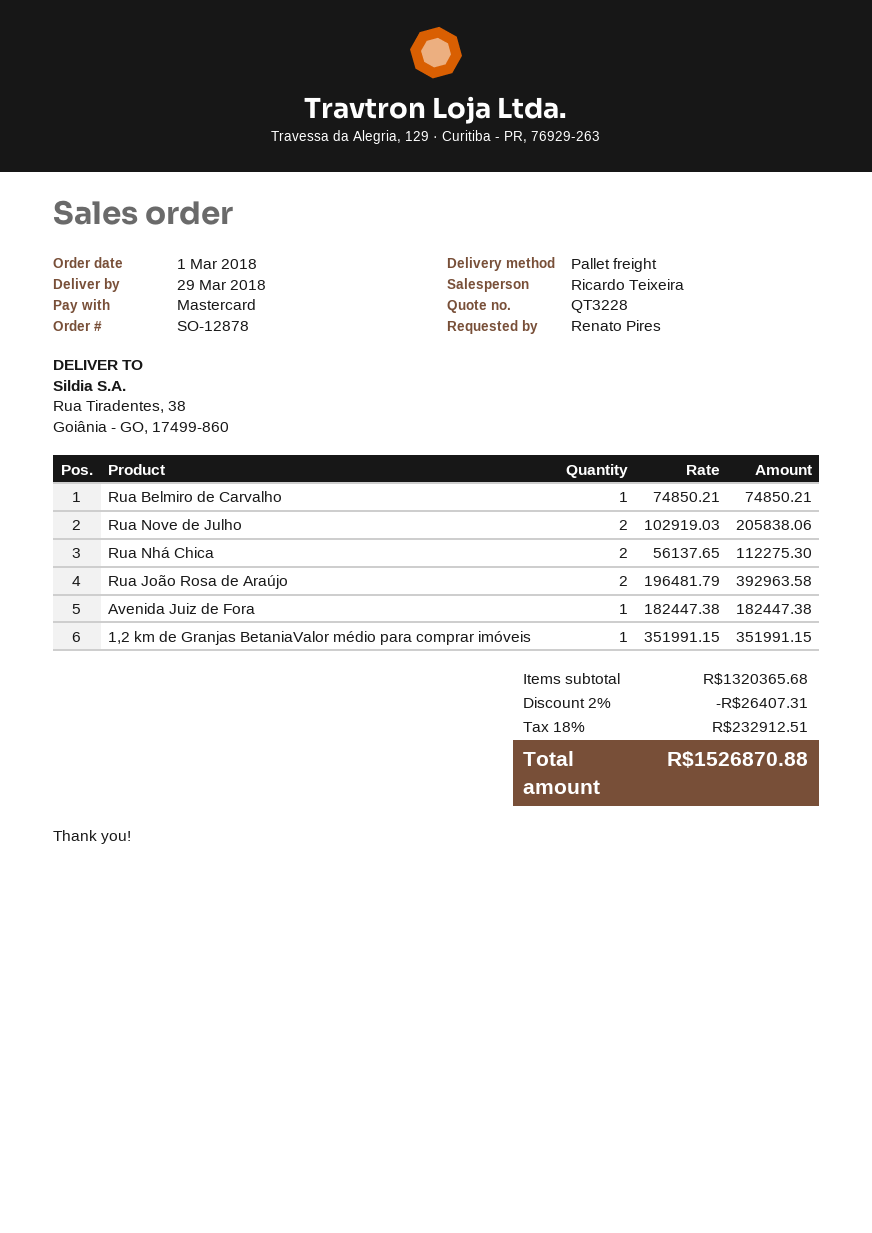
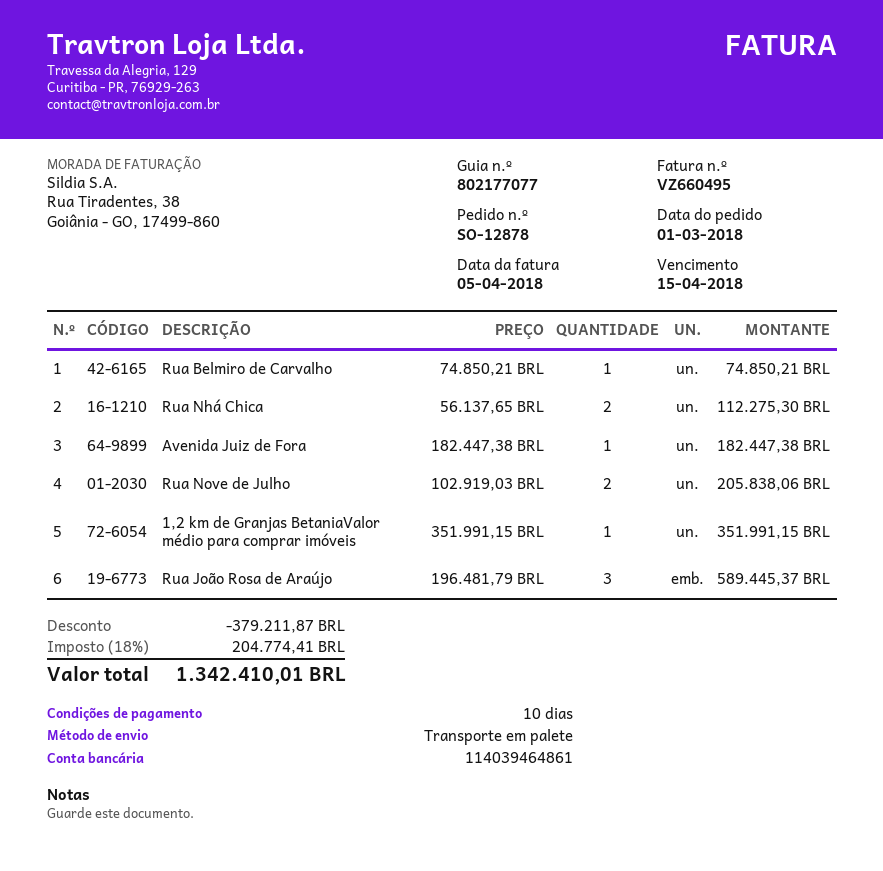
Rua João Rosa de Araújo: 2 x 196481.79 = 392963.58 -> 3 x 196481.79 = 589445.37
discount: 26407.31 -> 379211.87
tax: 18% = 232912.51 -> 18% = 204774.41
total: 1526870.88 -> 1342410.01

